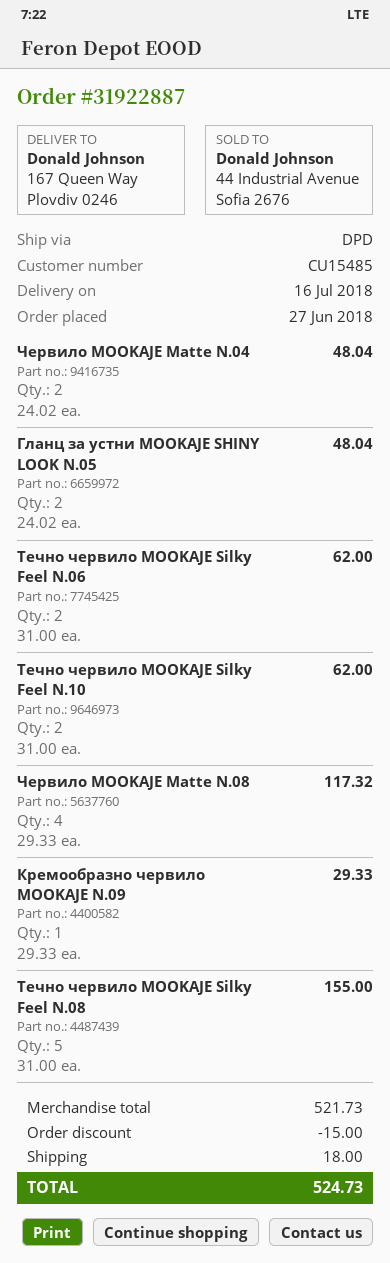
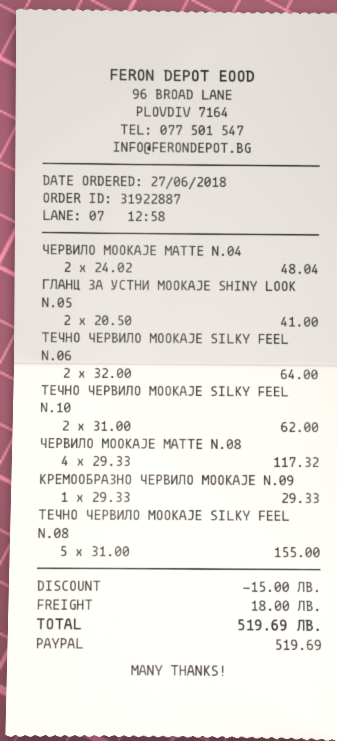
Гланц за устни MOOKAJE SHINY LOOK N.05: 2 x 24.02 = 48.04 -> 2 x 20.50 = 41.00
Течно червило MOOKAJE Silky Feel N.06: 2 x 31.00 = 62.00 -> 2 x 32.00 = 64.00
total: 524.73 -> 519.69

